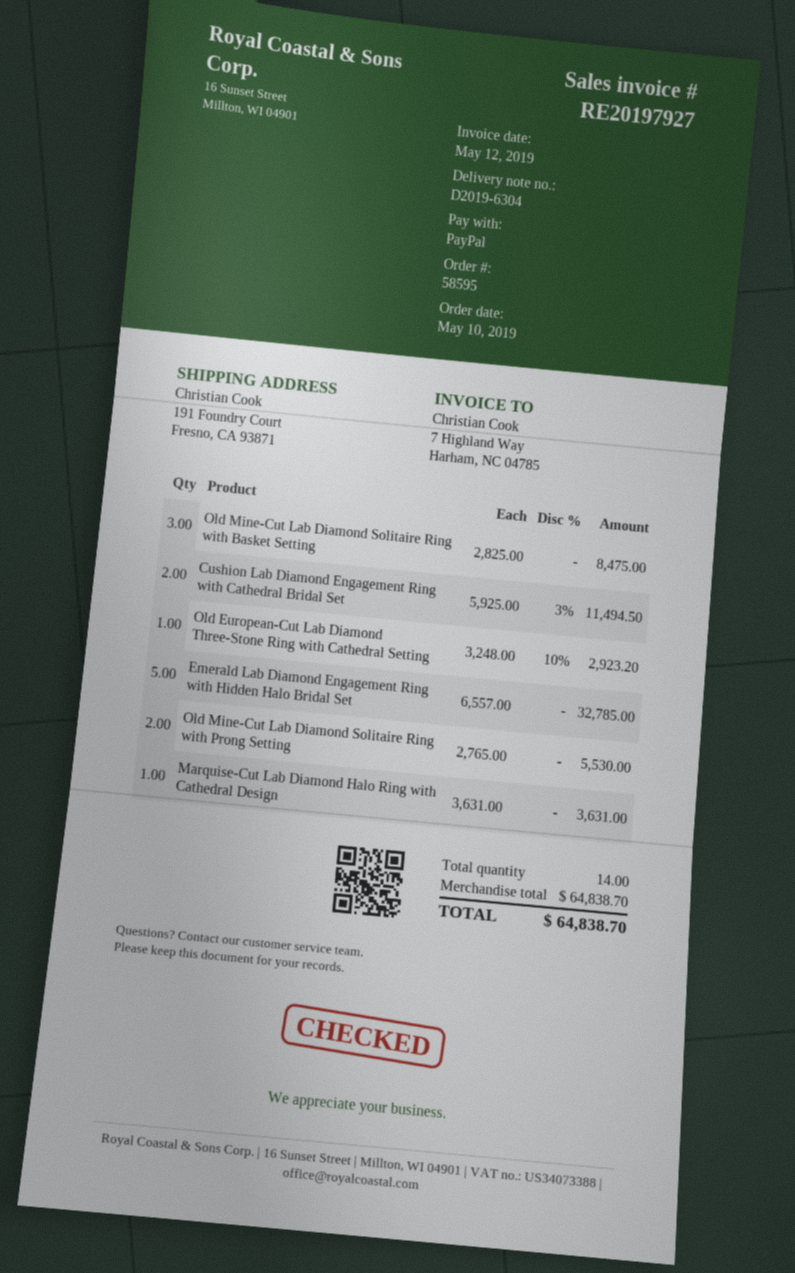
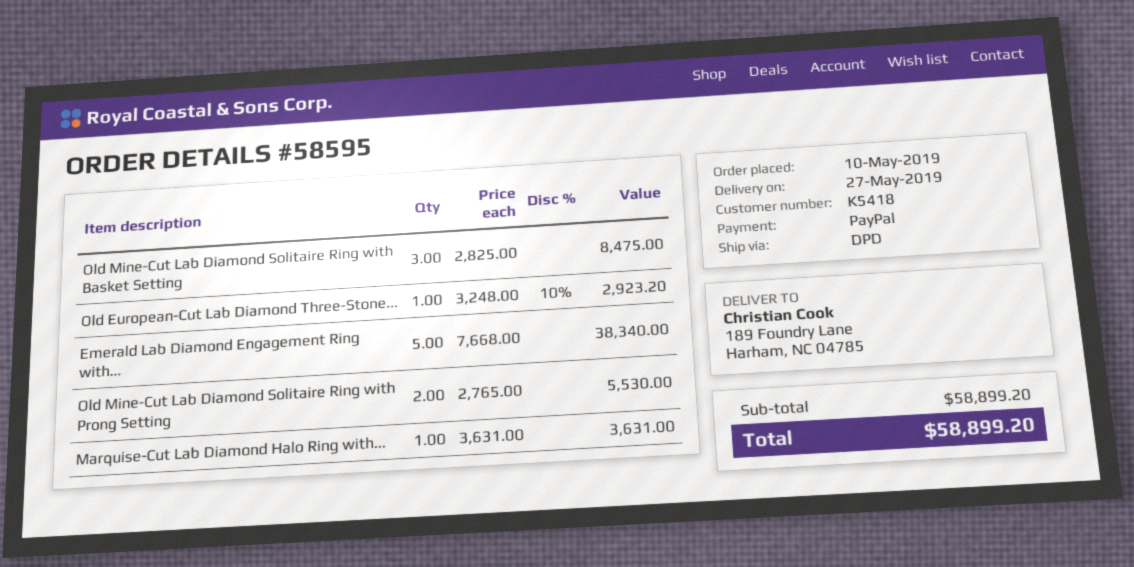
ship to: 191 Foundry Court, Fresno, CA 93871 -> 189 Foundry Lane, Harham, NC 04785
Cushion Lab Diamond Engagement Ring with Cathedral Bridal Set: 2 x 5925.00 - 3% = 11494.50 -> none
Emerald Lab Diamond Engagement Ring with Hidden Halo Bridal Set: 5 x 6557.00 = 32785.00 -> 5 x 7668.00 = 38340.00
subtotal: 64838.70 -> 58899.20
total: 64838.70 -> 58899.20

